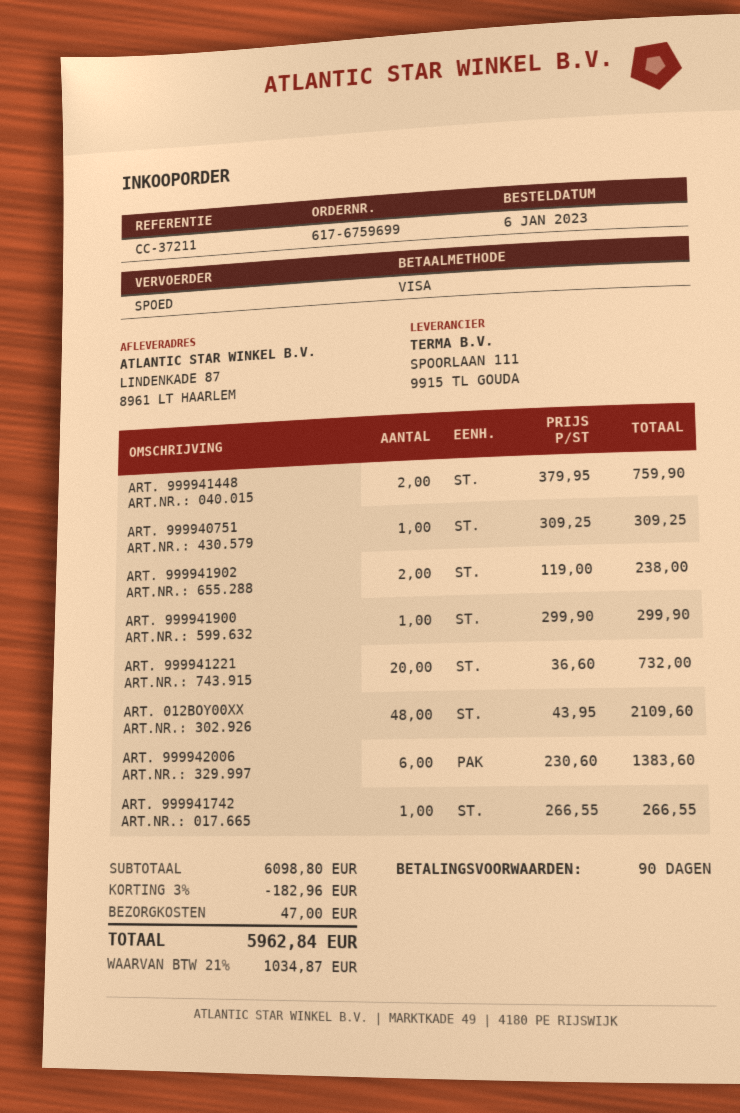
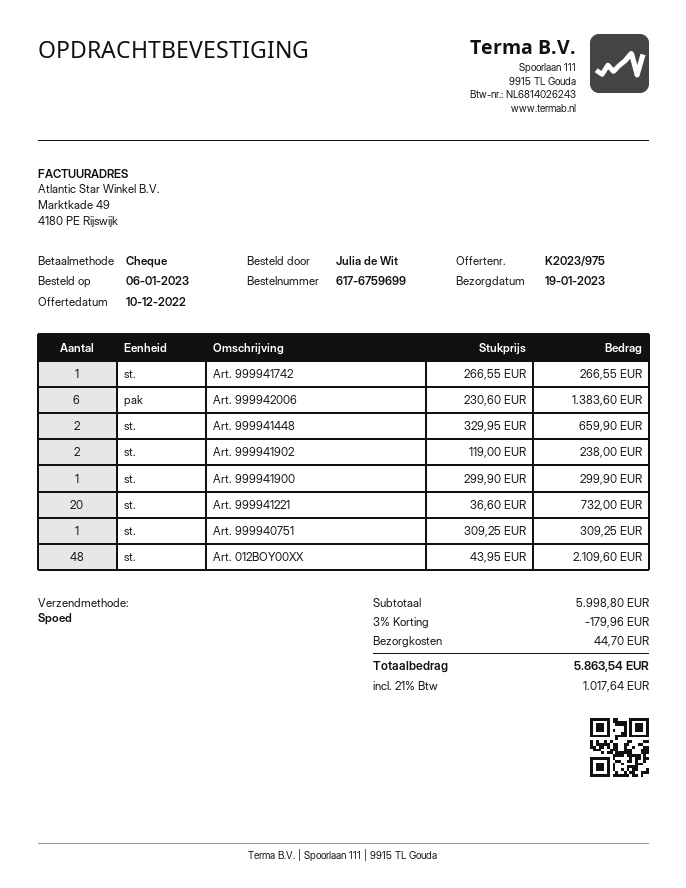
payment method: Visa -> cheque
ART. 999941448: 2 x 379.95 = 759.90 -> 2 x 329.95 = 659.90
subtotal: 6098.80 -> 5998.80
discount: 3% = 182.96 -> 3% = 179.96
shipping: 47.00 -> 44.70
tax: 21% = 1034.87 -> 21% = 1017.64
total: 5962.84 -> 5863.54

